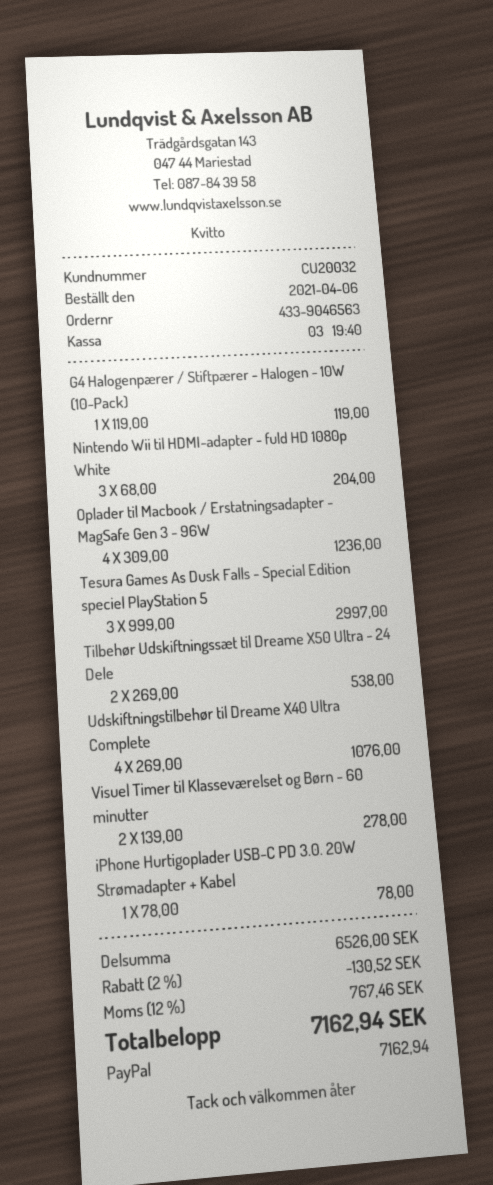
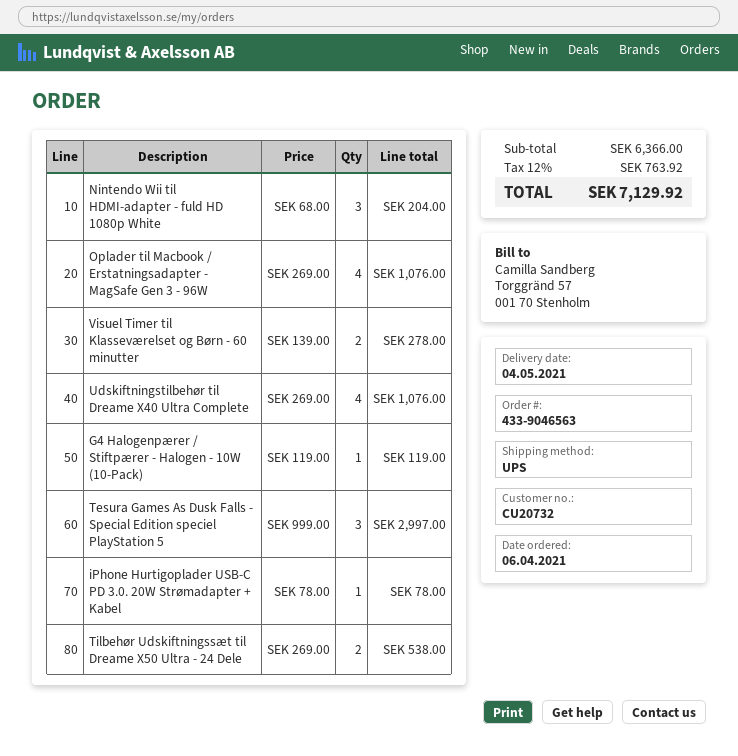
customer number: CU20032 -> CU20732
Oplader til Macbook / Erstatningsadapter - MagSafe Gen 3 - 96W: 4 x 309.00 = 1236.00 -> 4 x 269.00 = 1076.00
subtotal: 6526.00 -> 6366.00
discount: 2% = 130.52 -> none
tax: 12% = 767.46 -> 12% = 763.92
total: 7162.94 -> 7129.92

